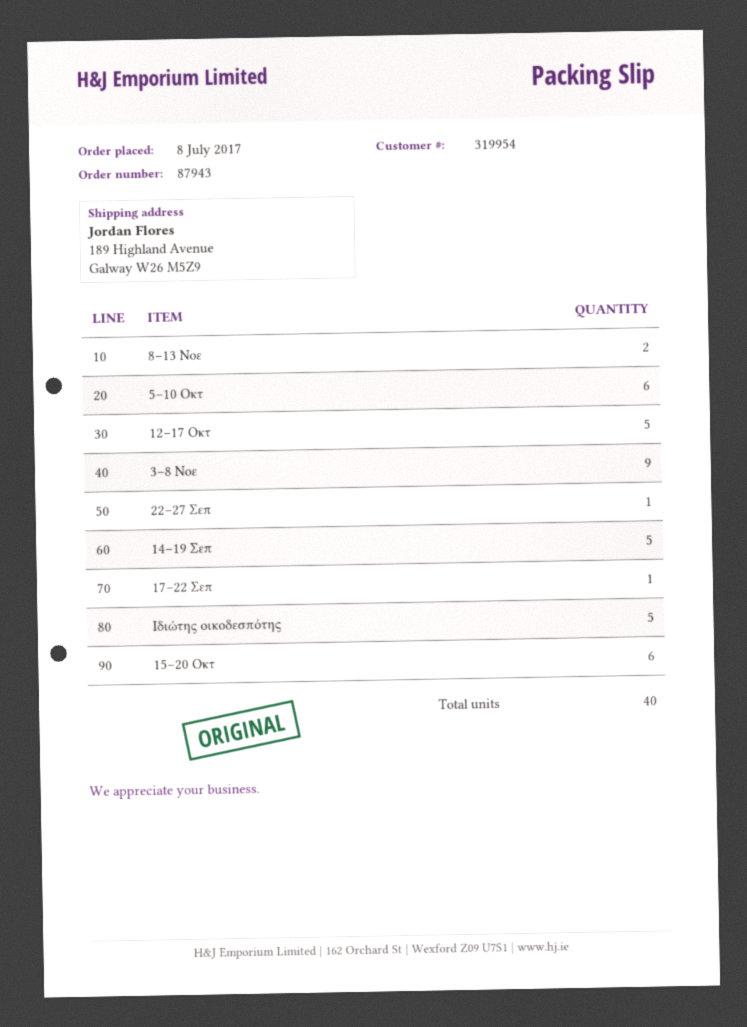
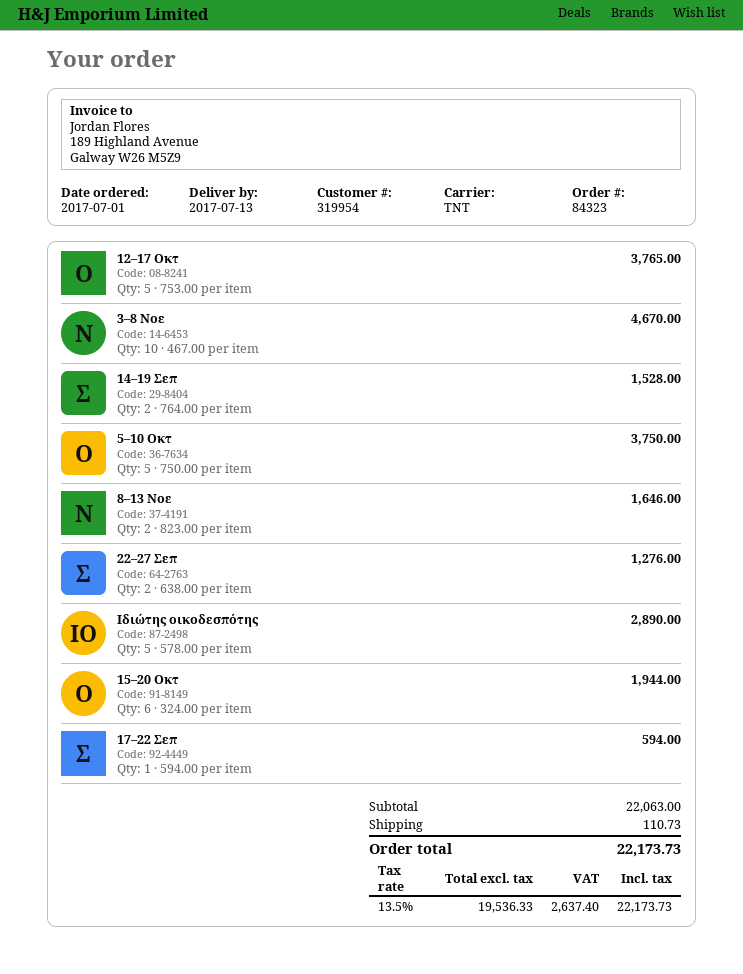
order number: 87943 -> 84323
order date: 2017-07-08 -> 2017-07-01
5–10 Οκτ: 6 -> 5
3–8 Νοε: 9 -> 10
22–27 Σεπ: 1 -> 2
14–19 Σεπ: 5 -> 2

